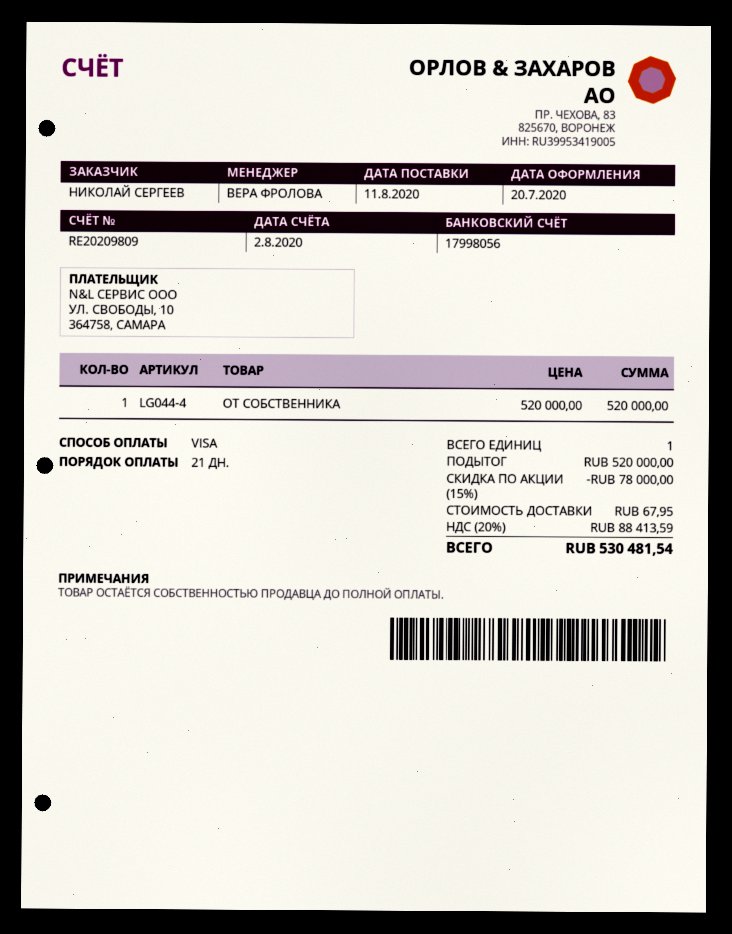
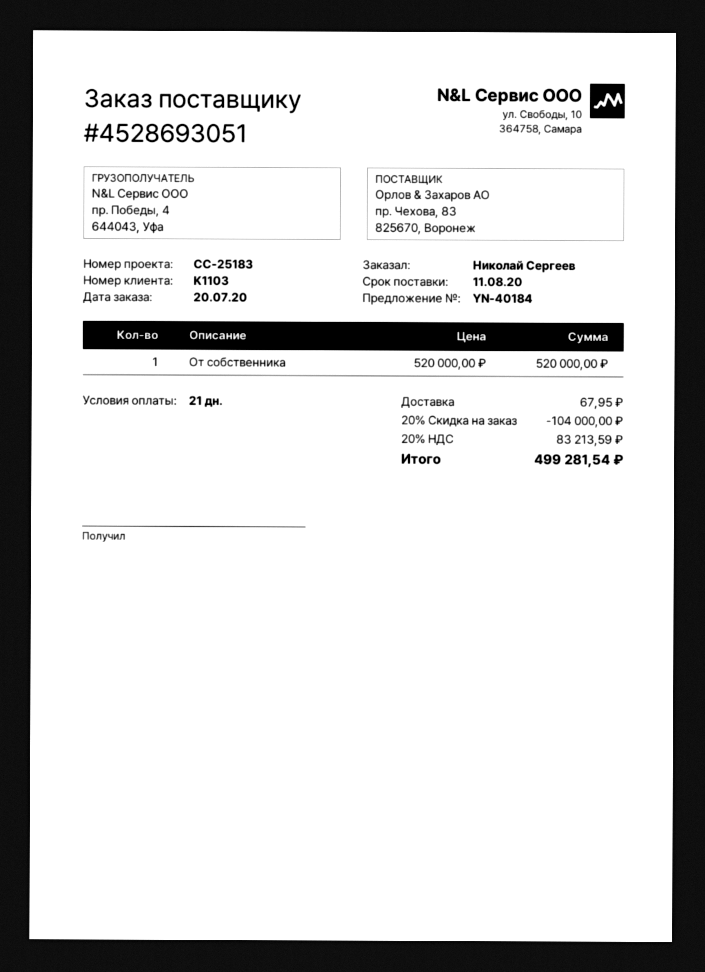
discount: 15% = 78000.00 -> 20% = 104000.00
tax: 20% = 88413.59 -> 20% = 83213.59
total: 530481.54 -> 499281.54

